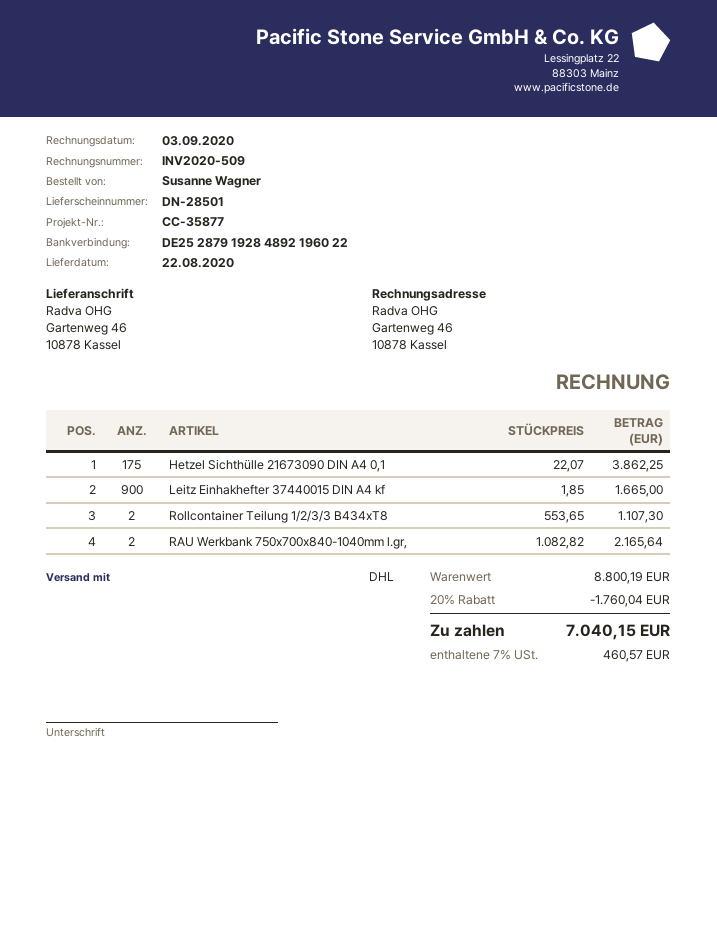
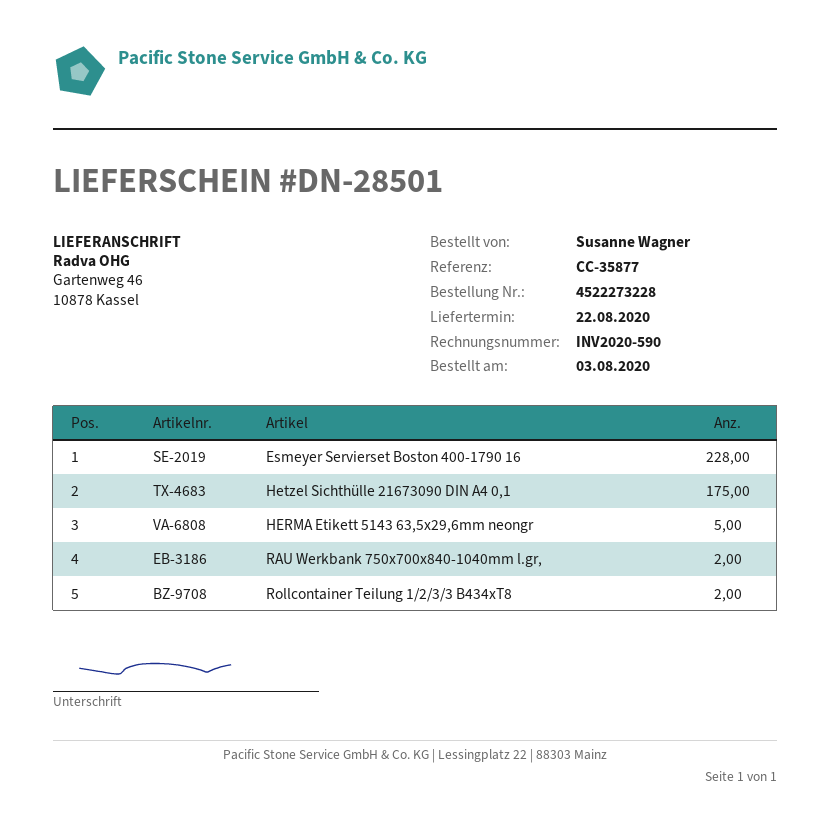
invoice number: INV2020-509 -> INV2020-590
Leitz Einhakhefter 37440015 DIN A4 kf: 900 -> none
Esmeyer Servierset Boston 400-1790 16: none -> 228
HERMA Etikett 5143 63,5x29,6mm neongr: none -> 5

